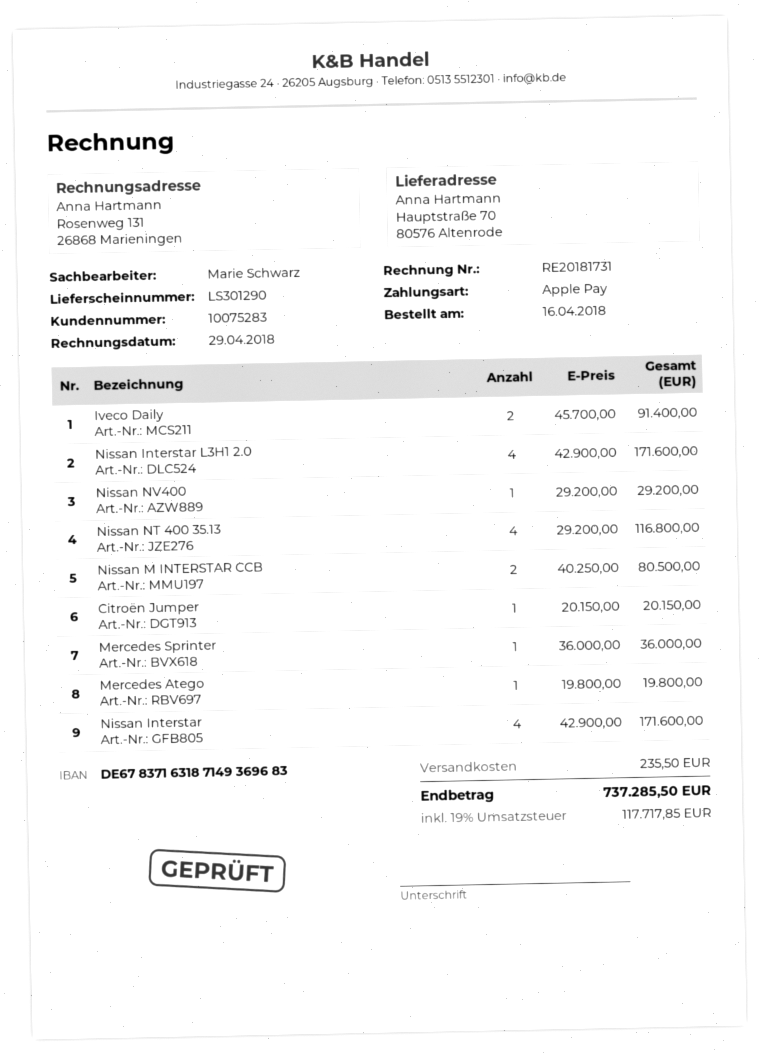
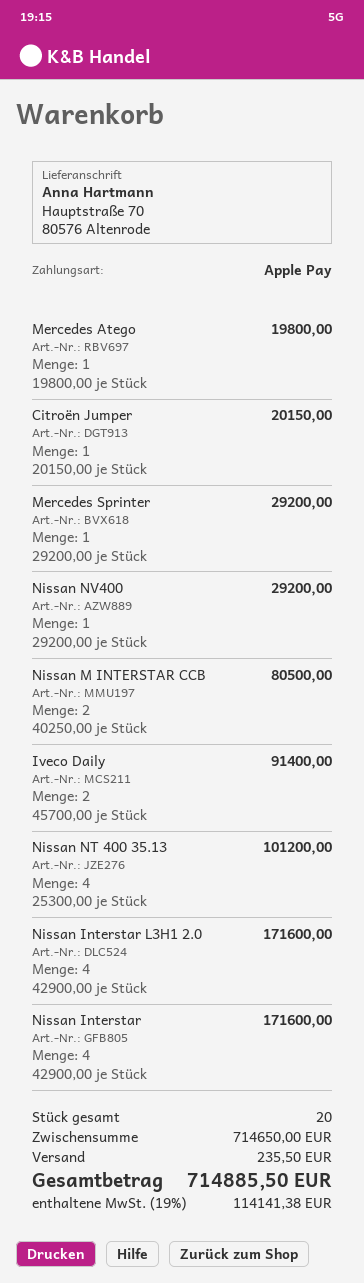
Nissan NT 400 35.13: 4 x 29200.00 = 116800.00 -> 4 x 25300.00 = 101200.00
Mercedes Sprinter: 1 x 36000.00 = 36000.00 -> 1 x 29200.00 = 29200.00
tax: 19% = 117717.85 -> 19% = 114141.38
total: 737285.50 -> 714885.50

